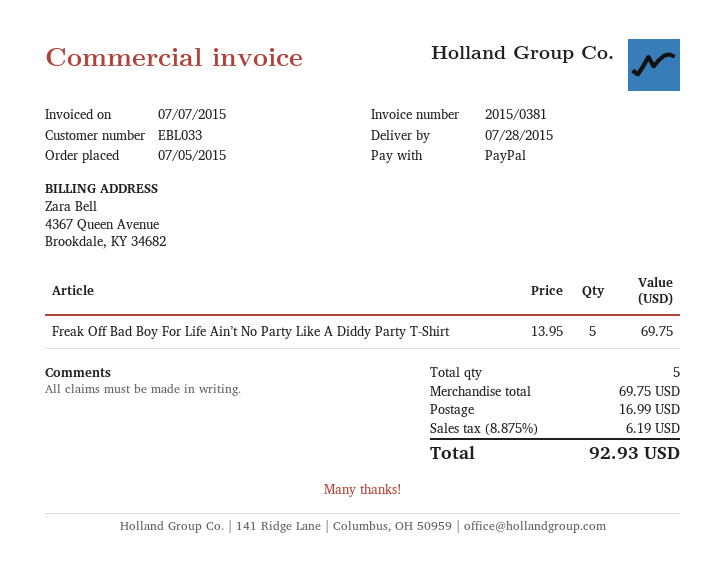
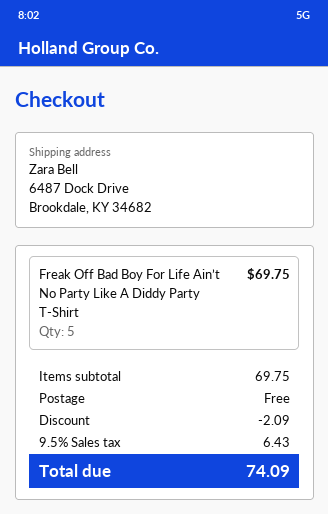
discount: none -> 2.09
shipping: 16.99 -> 0.00
tax: 8.875% = 6.19 -> 9.5% = 6.43
total: 92.93 -> 74.09

